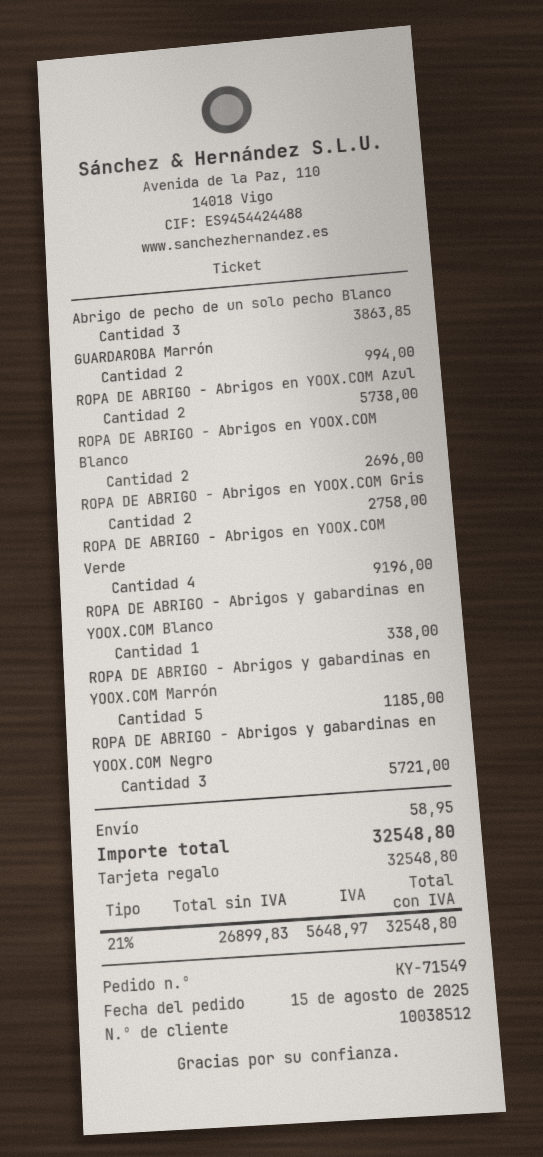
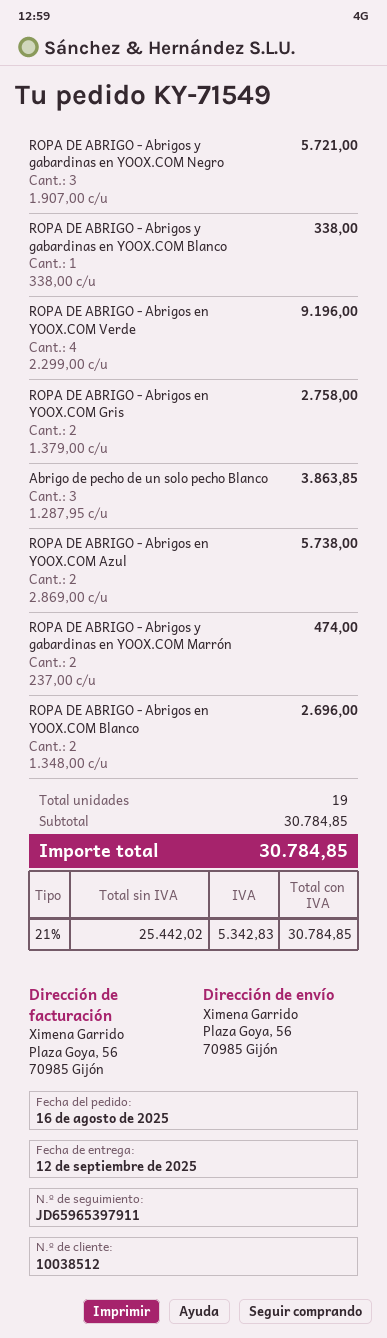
order date: 2025-08-15 -> 2025-08-16
GUARDAROBA Marrón: 2 for 994.00 -> none
ROPA DE ABRIGO - Abrigos y gabardinas en YOOX.COM Marrón: 5 for 1185.00 -> 2 for 474.00
shipping: 58.95 -> none
net: 26899.83 -> 25442.02
tax: 21% = 5648.97 -> 21% = 5342.83
total: 32548.80 -> 30784.85

